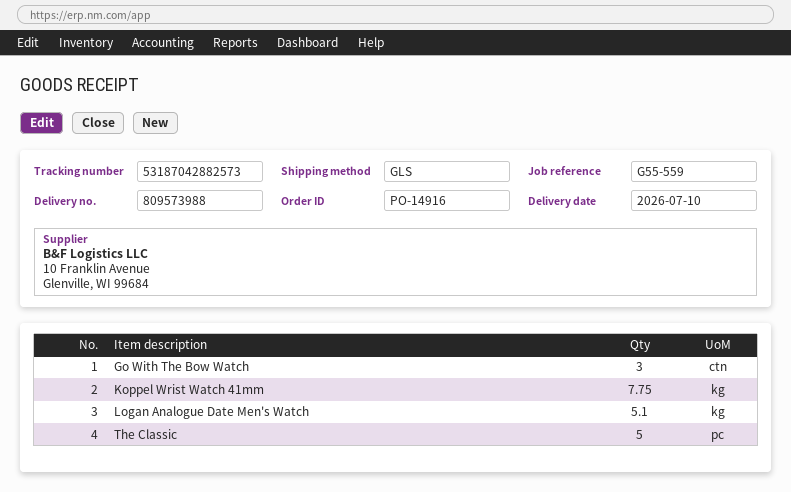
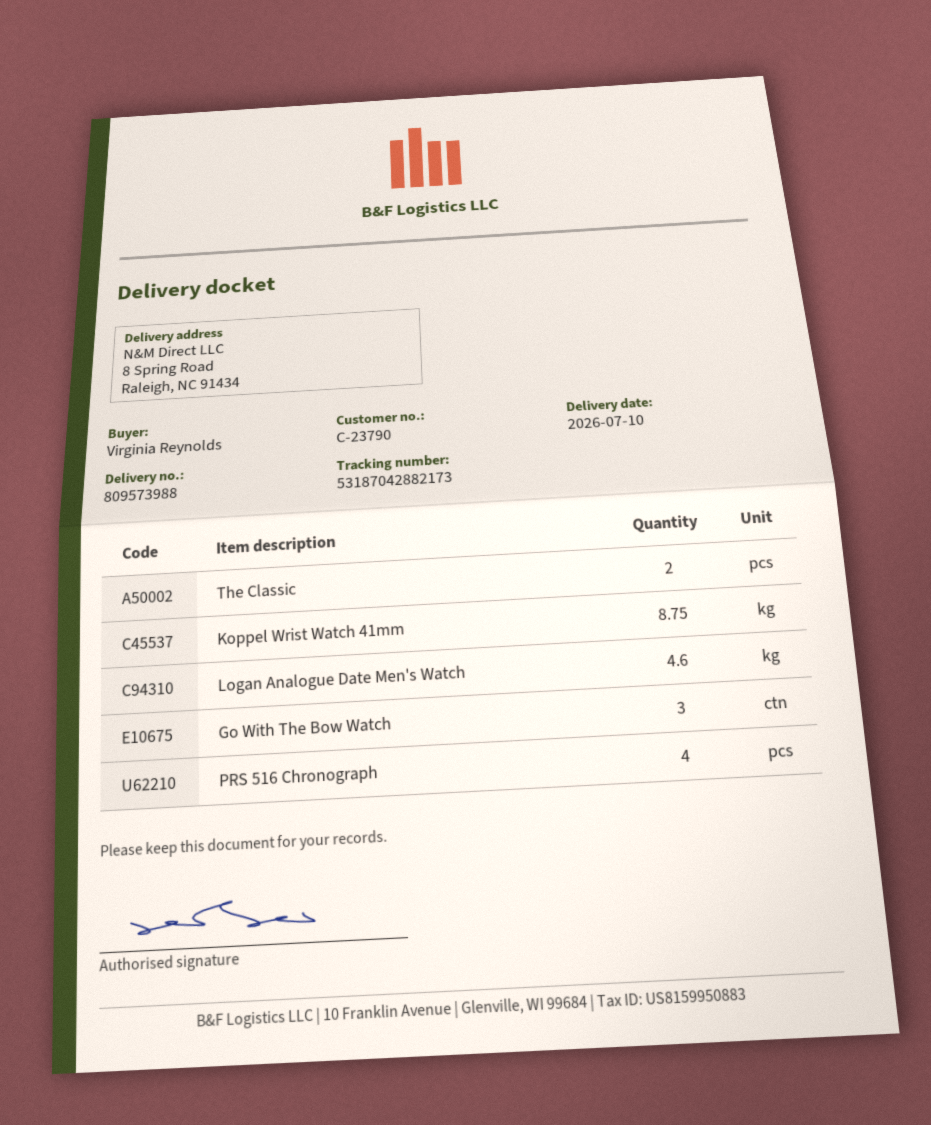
tracking number: 53187042882573 -> 53187042882173
Koppel Wrist Watch 41mm: 7.75 -> 8.75
Logan Analogue Date Men's Watch: 5.1 -> 4.6
The Classic: 5 -> 2
PRS 516 Chronograph: none -> 4

